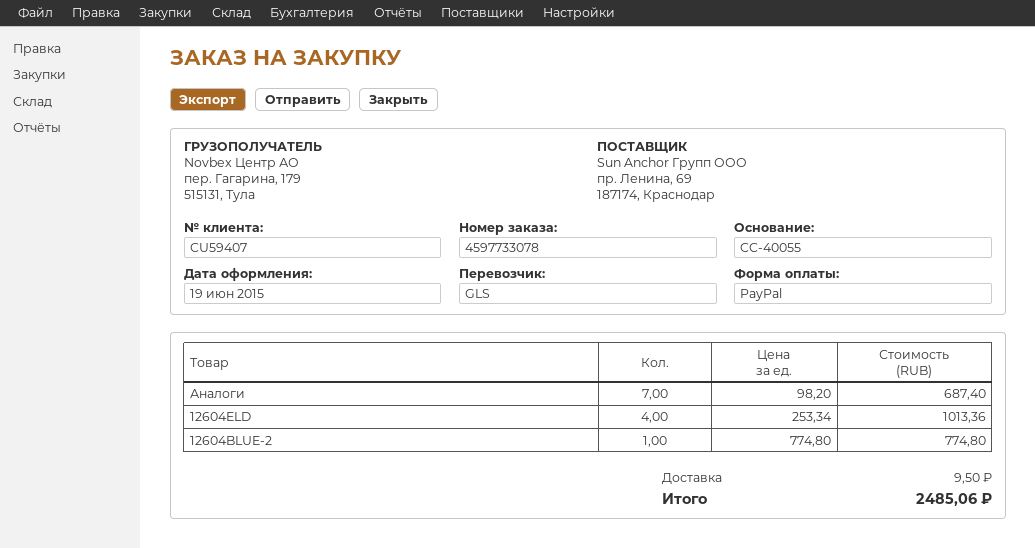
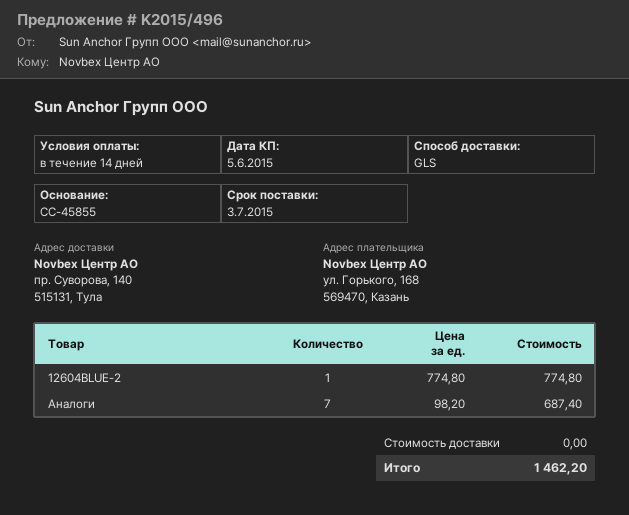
reference: CC-40055 -> CC-45855
ship to: пер. Гагарина, 179, 515131, Тула -> пр. Суворова, 140, 515131, Тула
12604ELD: 4 x 253.34 = 1013.36 -> none
shipping: 9.50 -> 0.00
total: 2485.06 -> 1462.20

